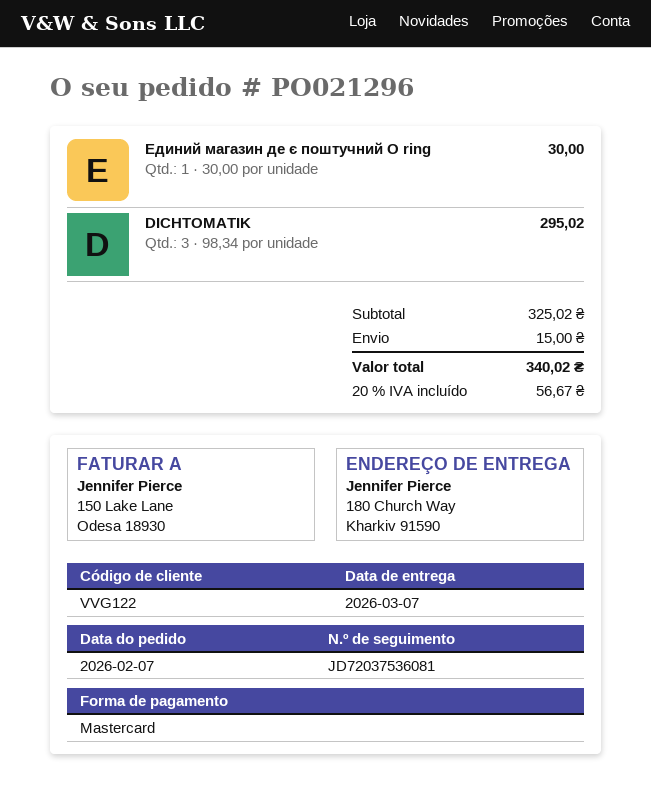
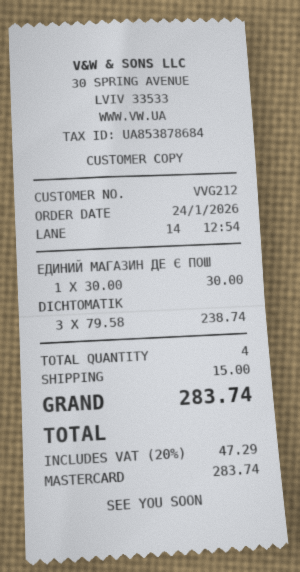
order date: 2026-02-07 -> 2026-01-24
customer number: VVG122 -> VVG212
DICHTOMATIK: 3 x 98.34 = 295.02 -> 3 x 79.58 = 238.74
tax: 20% = 56.67 -> 20% = 47.29
total: 340.02 -> 283.74

